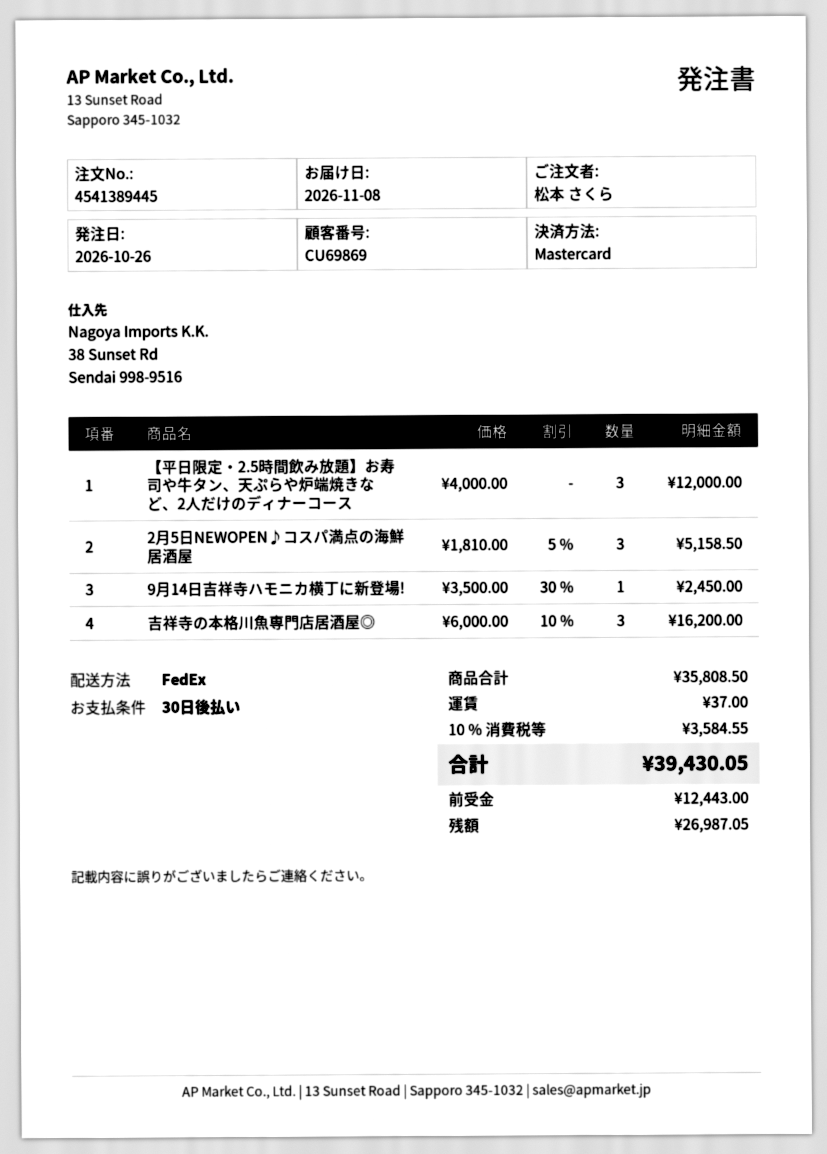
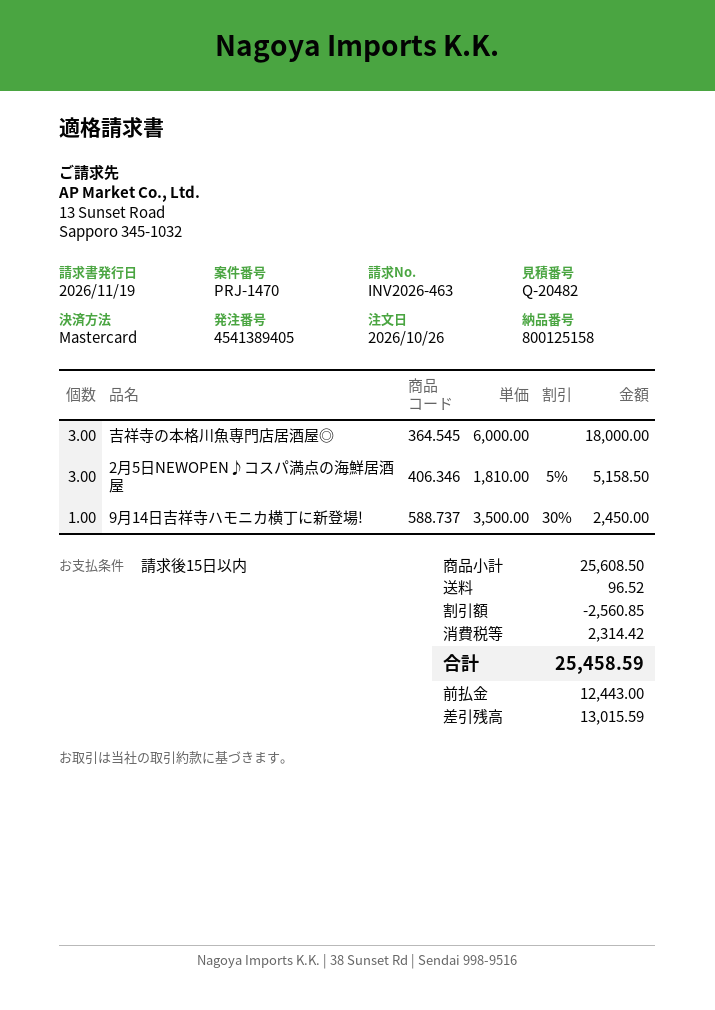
order number: 4541389445 -> 4541389405
payment terms: 30 days -> 15 days
【平日限定・2.5時間飲み放題】お寿司や牛タン、天ぷらや炉端焼きなど、2人だけのディナーコース: 3 x 4000.00 = 12000.00 -> none
吉祥寺の本格川魚専門店居酒屋◎: 3 x 6000.00 - 10% = 16200.00 -> 3 x 6000.00 = 18000.00
subtotal: 35808.50 -> 25608.50
discount: none -> 2560.85
shipping: 37.00 -> 96.52
tax: 3584.55 -> 2314.42
total: 39430.05 -> 25458.59
balance: 26987.05 -> 13015.59

